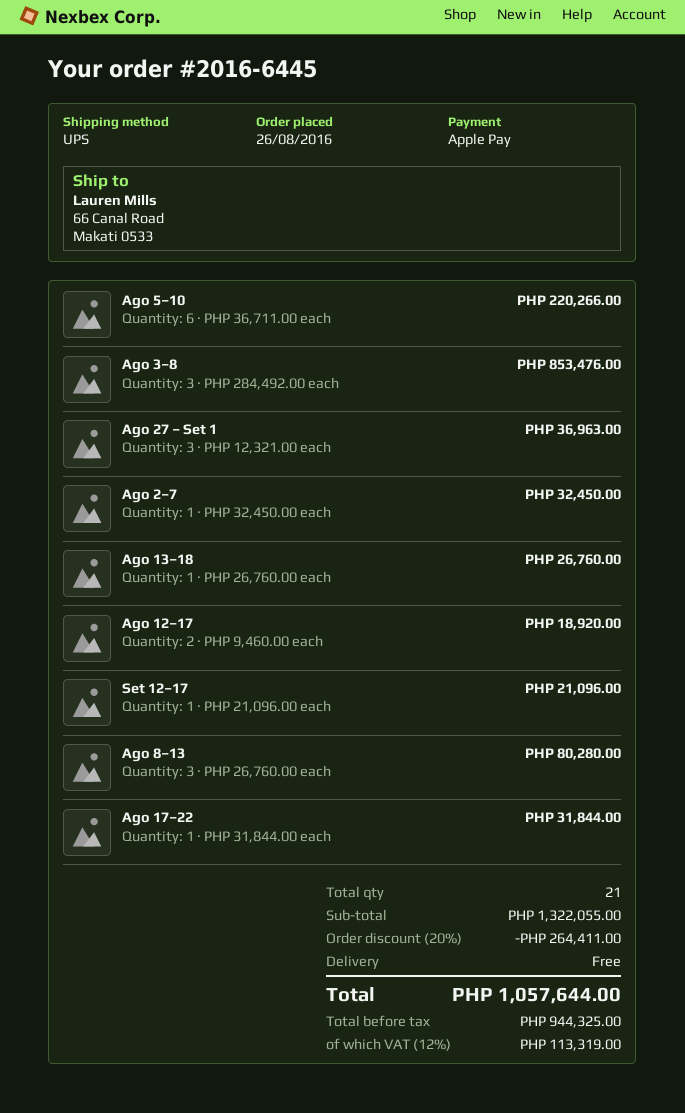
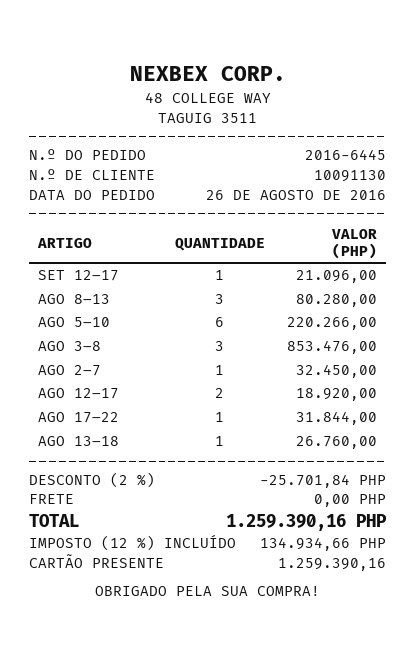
payment method: Apple Pay -> gift card
Ago 27 – Set 1: 3 for 36963.00 -> none
discount: 20% = 264411.00 -> 2% = 25701.84
tax: 12% = 113319.00 -> 12% = 134934.66
total: 1057644.00 -> 1259390.16

